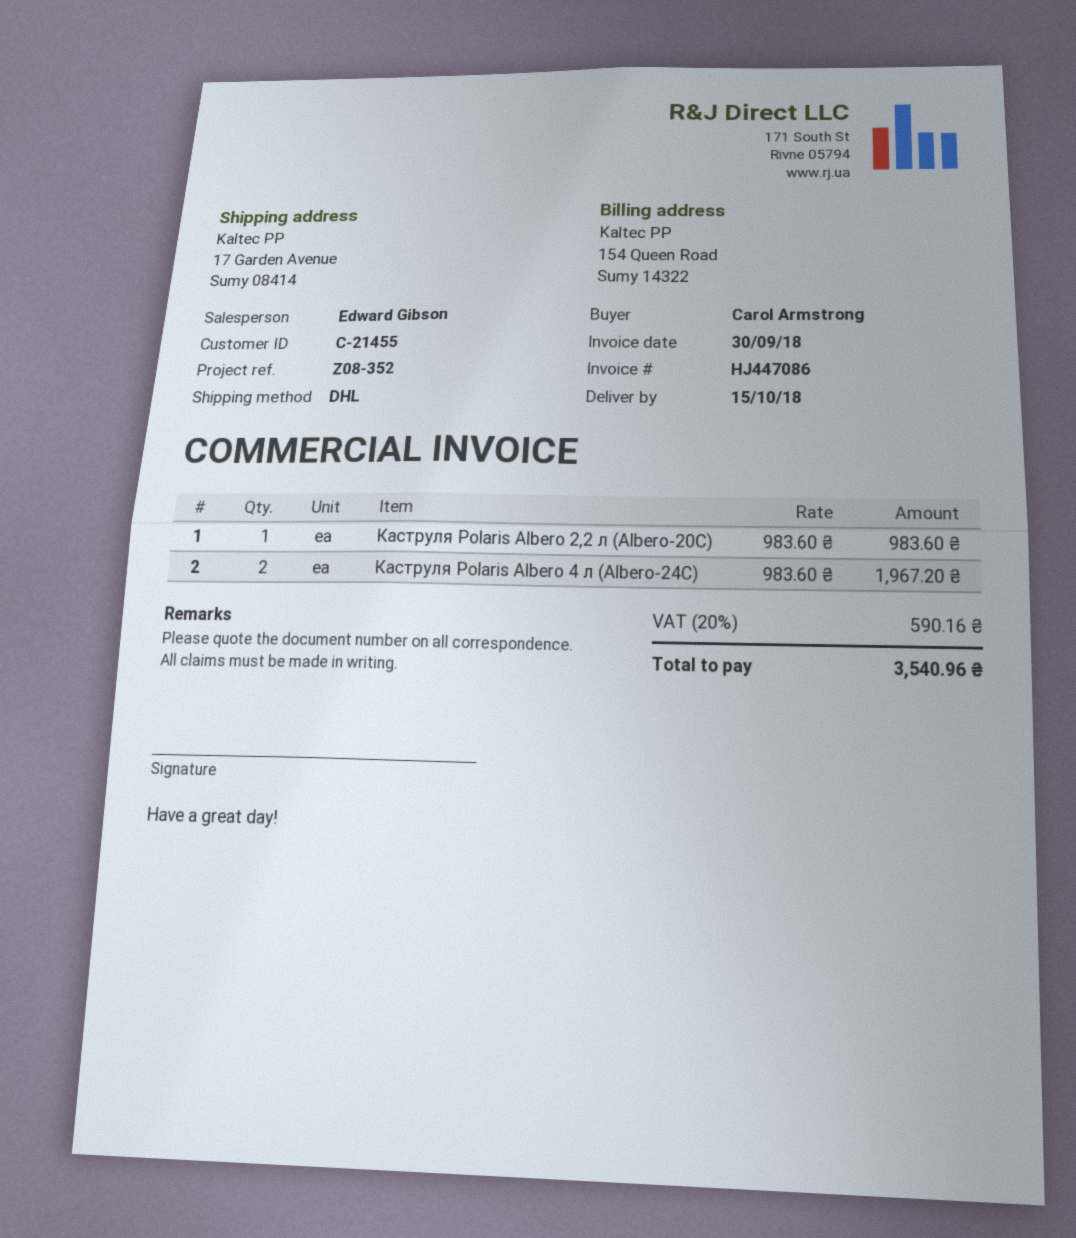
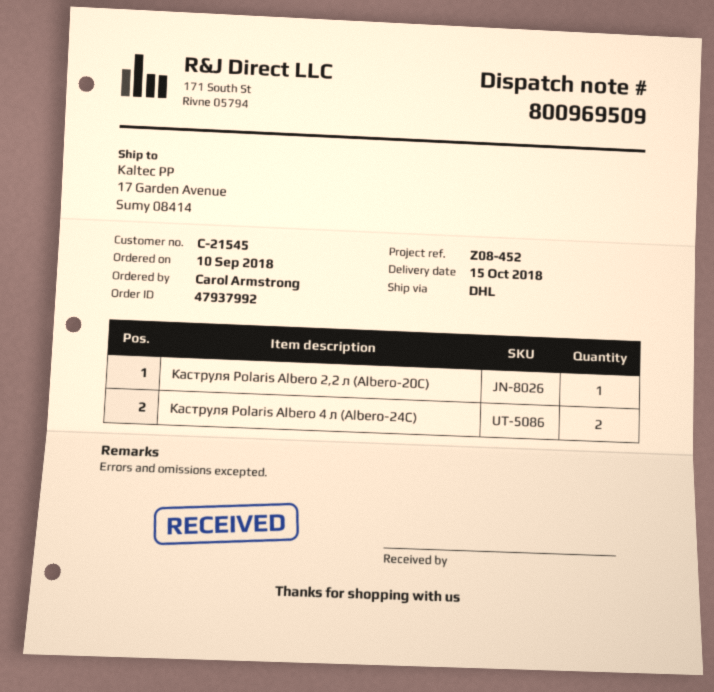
customer number: C-21455 -> C-21545
reference: Z08-352 -> Z08-452

